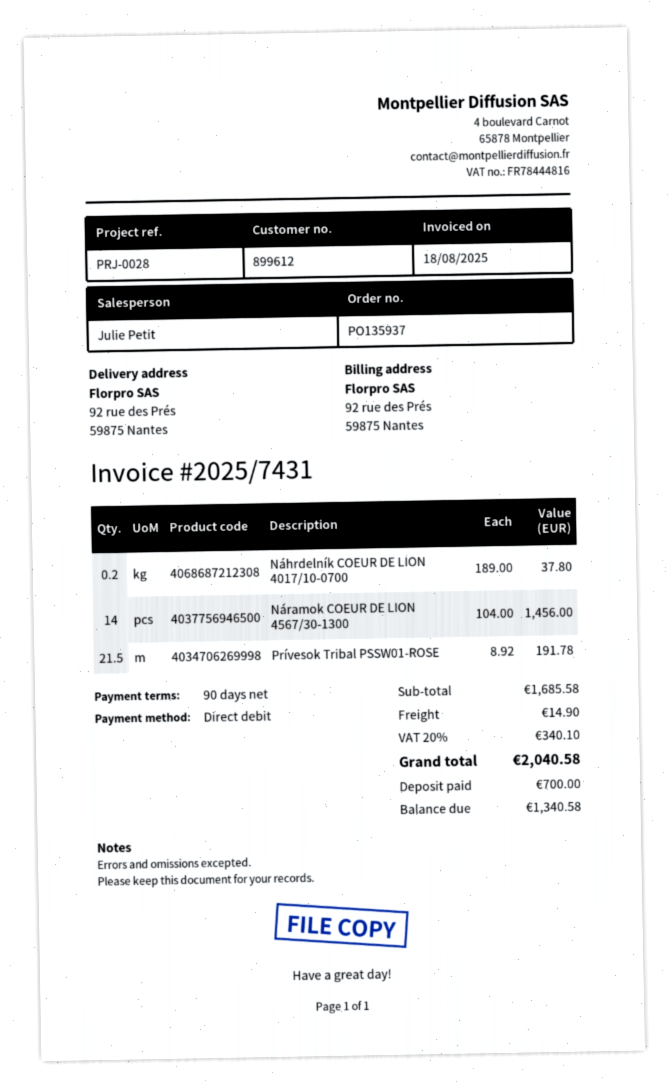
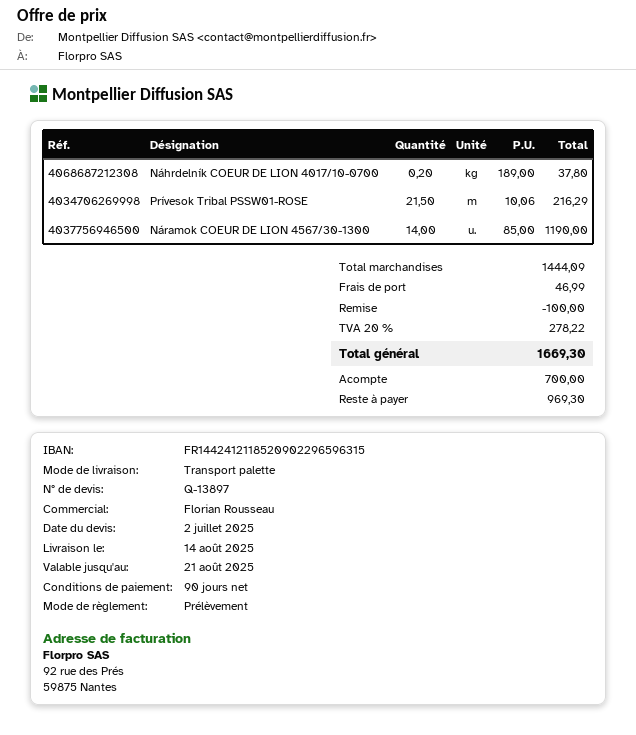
sales rep: Julie Petit -> Florian Rousseau
Náramok COEUR DE LION 4567/30-1300: 14 x 104.00 = 1456.00 -> 14 x 85.00 = 1190.00
Prívesok Tribal PSSW01-ROSE: 21.5 x 8.92 = 191.78 -> 21.5 x 10.06 = 216.29
subtotal: 1685.58 -> 1444.09
discount: none -> 100.00
shipping: 14.90 -> 46.99
tax: 20% = 340.10 -> 20% = 278.22
total: 2040.58 -> 1669.30
balance: 1340.58 -> 969.30

